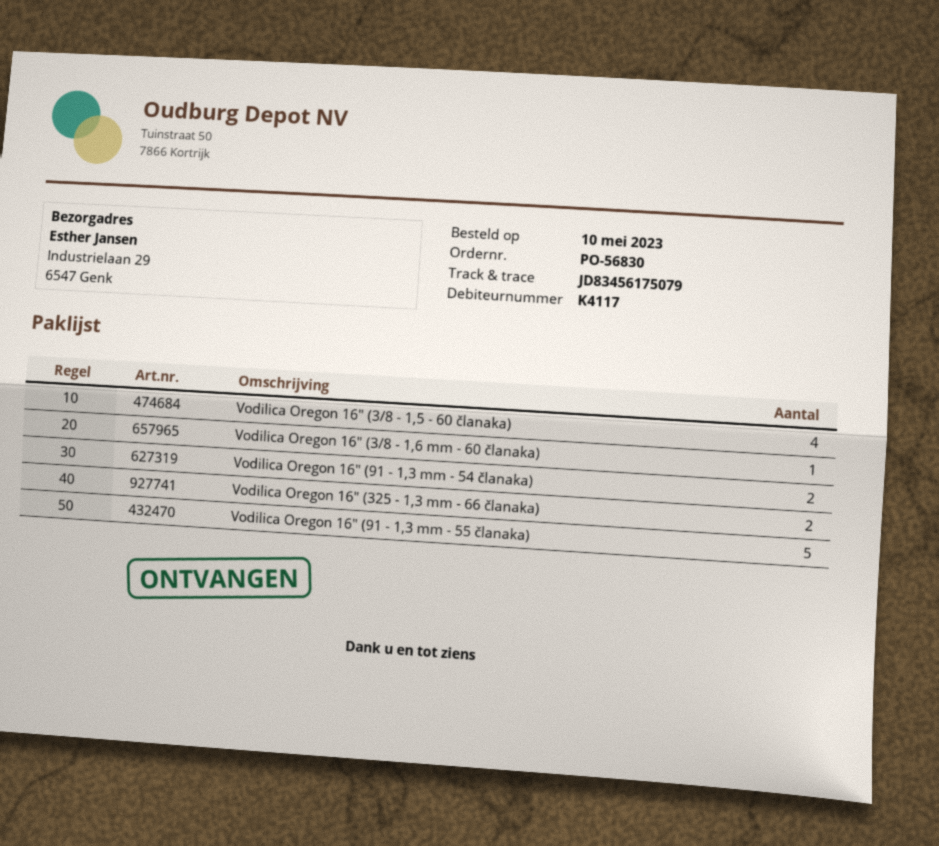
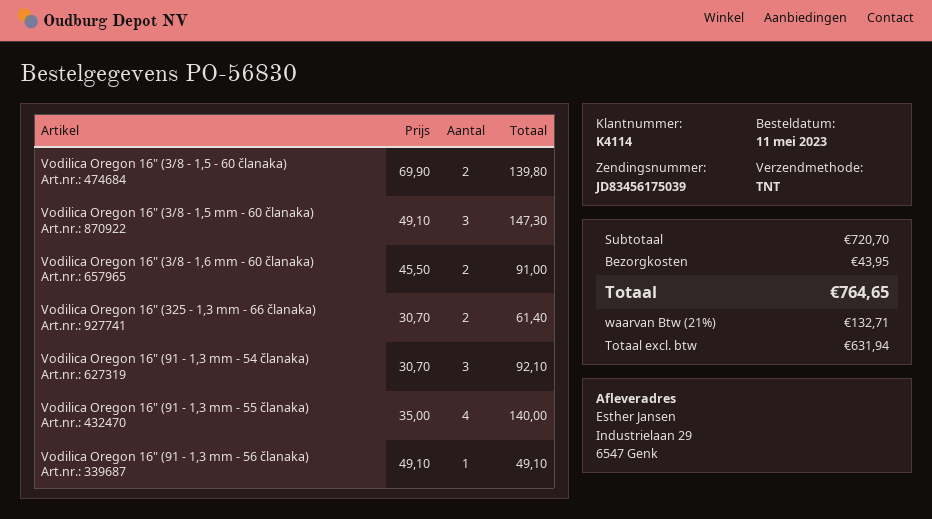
order date: 2023-05-10 -> 2023-05-11
customer number: K4117 -> K4114
tracking number: JD83456175079 -> JD83456175039
Vodilica Oregon 16" (3/8 - 1,5 - 60 članaka): 4 -> 2
Vodilica Oregon 16" (3/8 - 1,6 mm - 60 članaka): 1 -> 2
Vodilica Oregon 16" (91 - 1,3 mm - 54 članaka): 2 -> 3
Vodilica Oregon 16" (91 - 1,3 mm - 55 članaka): 5 -> 4
Vodilica Oregon 16" (3/8 - 1,5 mm - 60 članaka): none -> 3
Vodilica Oregon 16" (91 - 1,3 mm - 56 članaka): none -> 1

